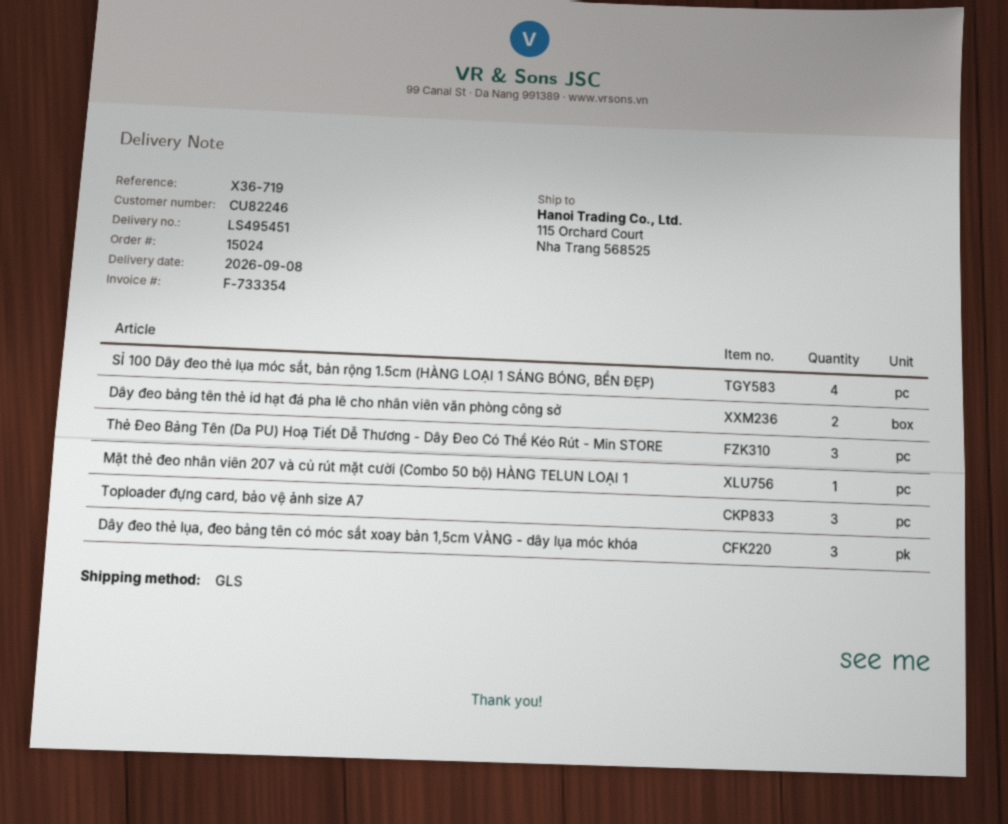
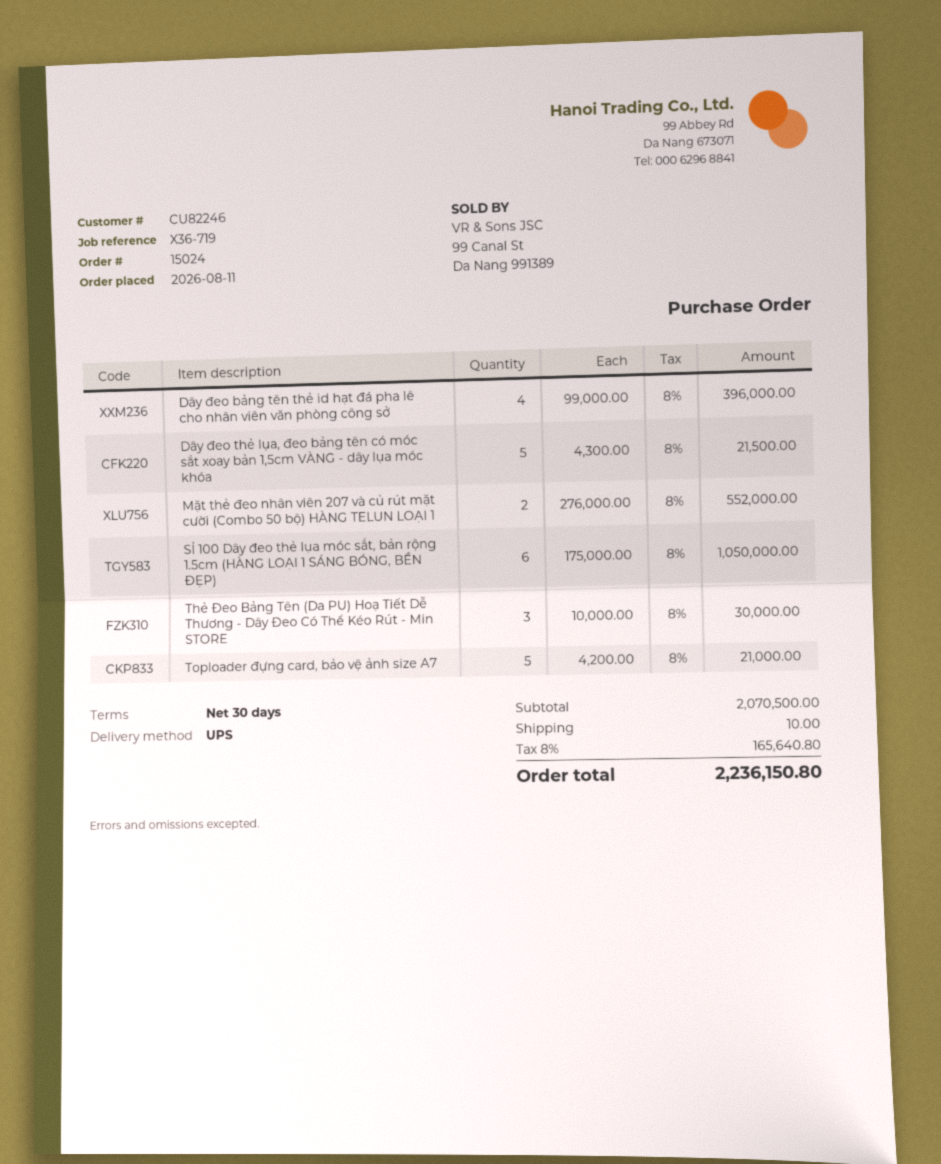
shipping method: GLS -> UPS
SỈ 100 Dây đeo thẻ lụa móc sắt, bản rộng 1.5cm (HÀNG LOẠI 1 SÁNG BÓNG, BỀN ĐẸP): 4 -> 6
Dây đeo bảng tên thẻ id hạt đá pha lê cho nhân viên văn phòng công sở: 2 -> 4
Mặt thẻ đeo nhân viên 207 và củ rút mặt cười (Combo 50 bộ) HÀNG TELUN LOẠI 1: 1 -> 2
Toploader đựng card, bảo vệ ảnh size A7: 3 -> 5
Dây đeo thẻ lụa, đeo bảng tên có móc sắt xoay bản 1,5cm VÀNG - dây lụa móc khóa: 3 -> 5

